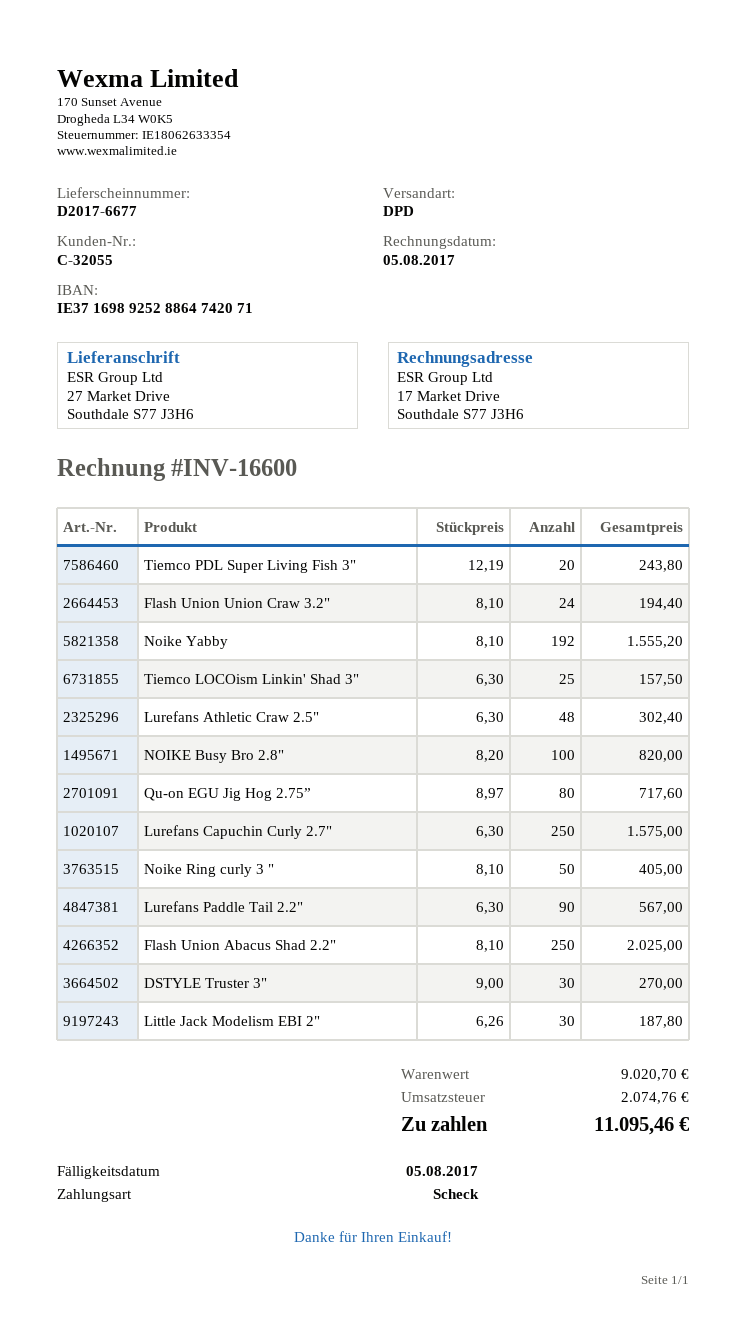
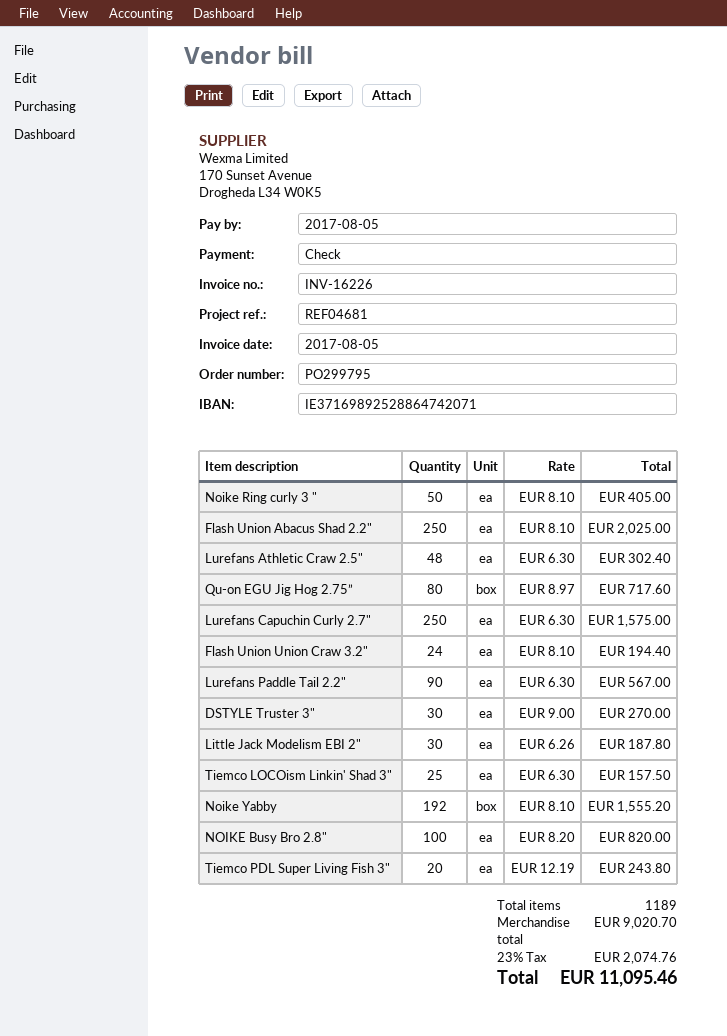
invoice number: INV-16600 -> INV-16226

